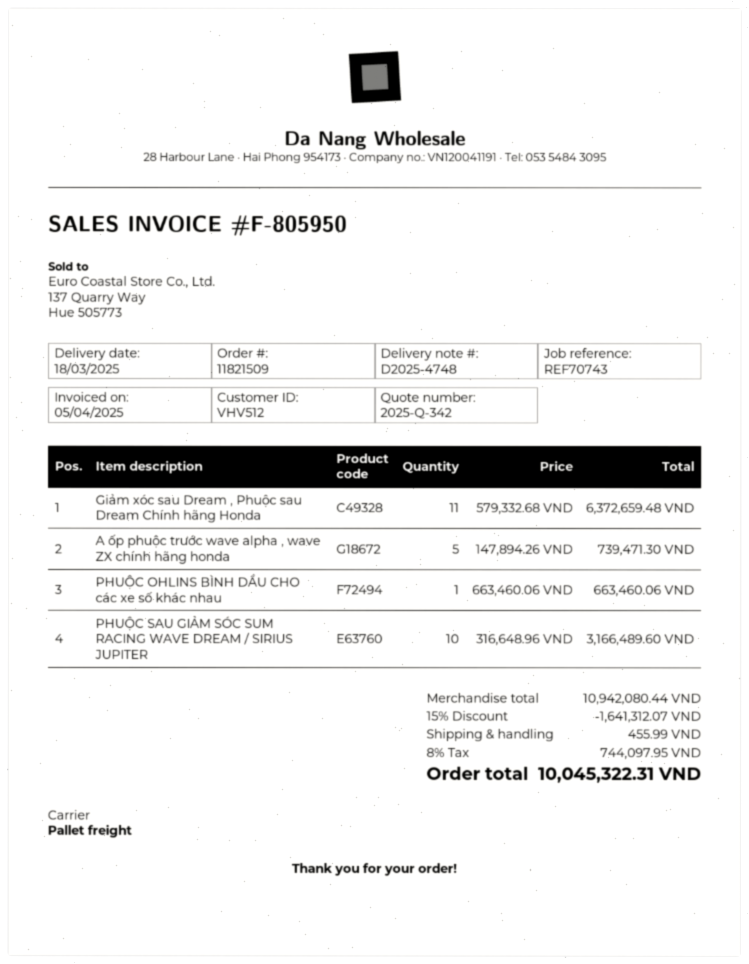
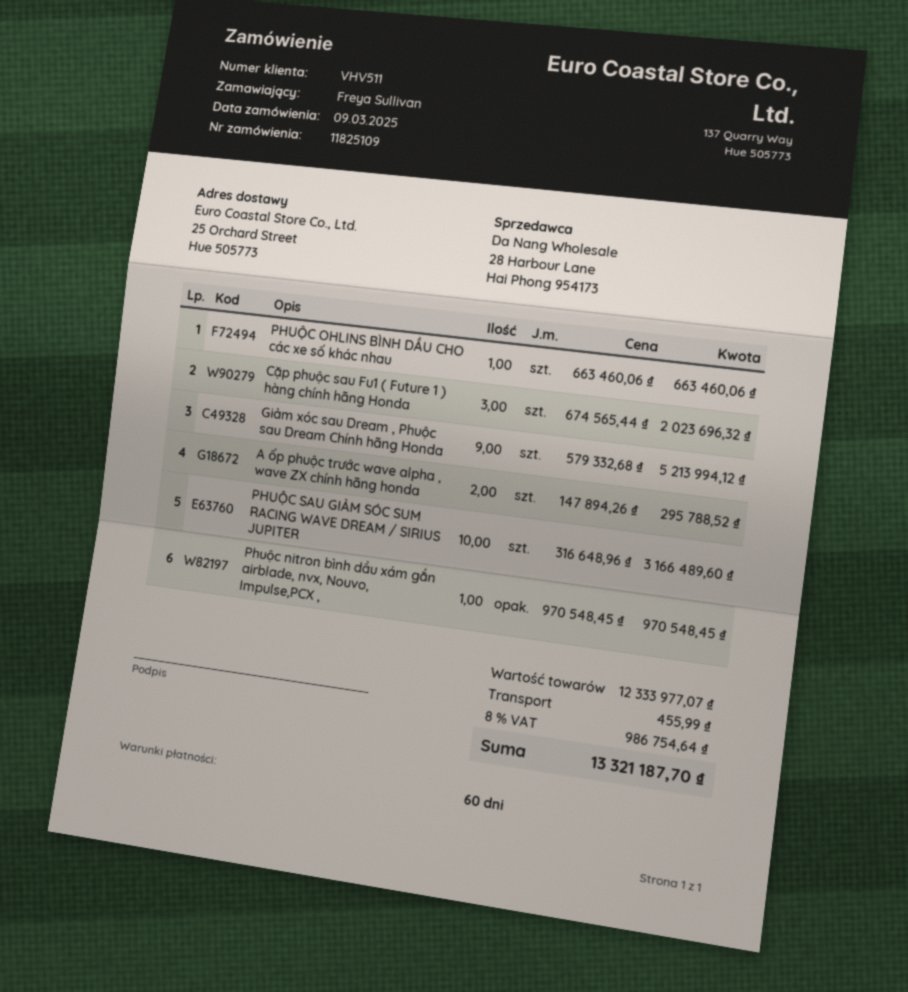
order number: 11821509 -> 11825109
customer number: VHV512 -> VHV511
Giảm xóc sau Dream , Phuộc sau Dream Chính hãng Honda: 11 x 579332.68 = 6372659.48 -> 9 x 579332.68 = 5213994.12
A ốp phuộc trước wave alpha , wave ZX chính hãng honda: 5 x 147894.26 = 739471.30 -> 2 x 147894.26 = 295788.52
Cặp phuộc sau Fu1 ( Future 1 ) hàng chính hãng Honda: none -> 3 x 674565.44 = 2023696.32
Phuộc nitron bình dầu xám gắn airblade, nvx, Nouvo, Impulse,PCX ,: none -> 1 x 970548.45 = 970548.45
subtotal: 10942080.44 -> 12333977.07
discount: 15% = 1641312.07 -> none
tax: 8% = 744097.95 -> 8% = 986754.64
total: 10045322.31 -> 13321187.70

